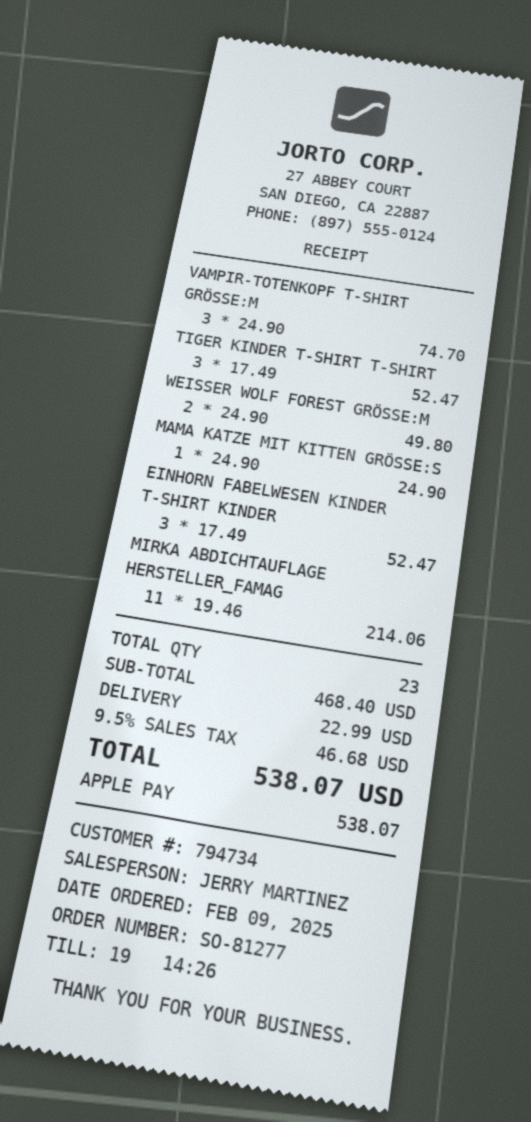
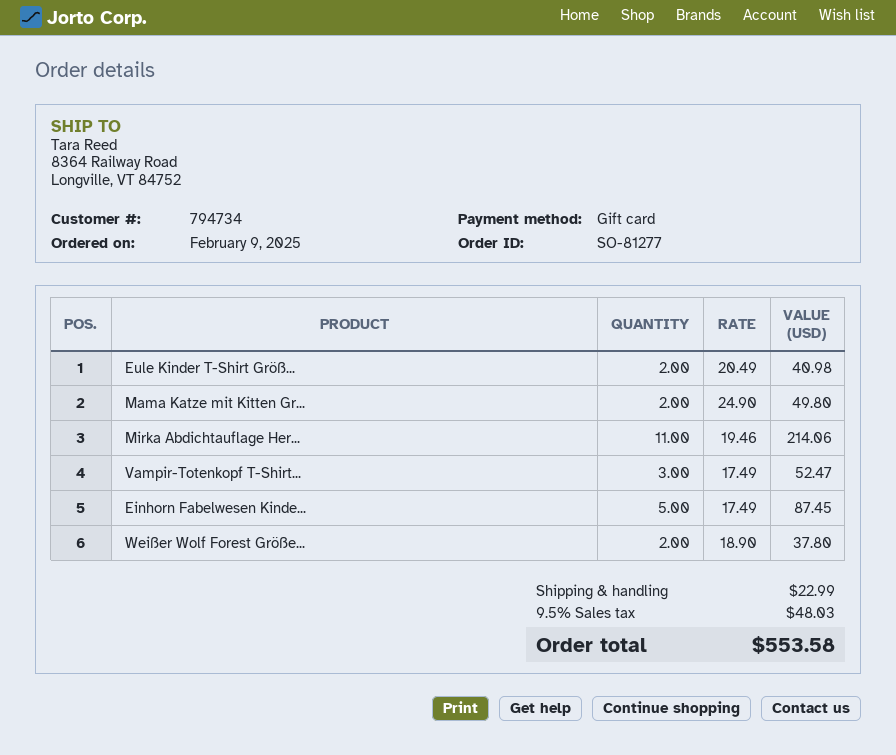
payment method: Apple Pay -> gift card
VAMPIR-TOTENKOPF T-SHIRT GRÖSSE:M: 3 x 24.90 = 74.70 -> 3 x 17.49 = 52.47
TIGER KINDER T-SHIRT T-SHIRT: 3 x 17.49 = 52.47 -> none
WEISSER WOLF FOREST GRÖSSE:M: 2 x 24.90 = 49.80 -> 2 x 18.90 = 37.80
MAMA KATZE MIT KITTEN GRÖSSE:S: 1 x 24.90 = 24.90 -> 2 x 24.90 = 49.80
EINHORN FABELWESEN KINDER T-SHIRT KINDER: 3 x 17.49 = 52.47 -> 5 x 17.49 = 87.45
Eule Kinder T-Shirt Größ...: none -> 2 x 20.49 = 40.98
tax: 9.5% = 46.68 -> 9.5% = 48.03
total: 538.07 -> 553.58

